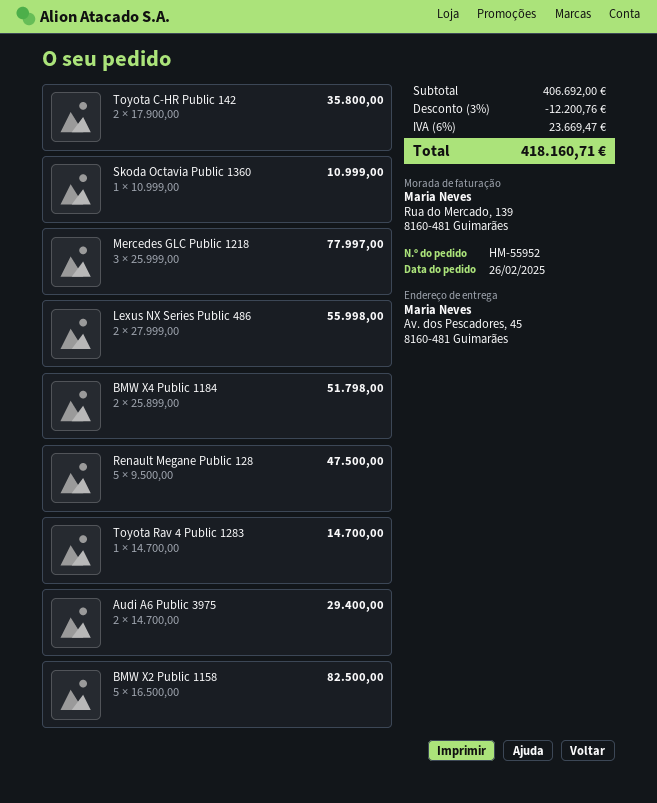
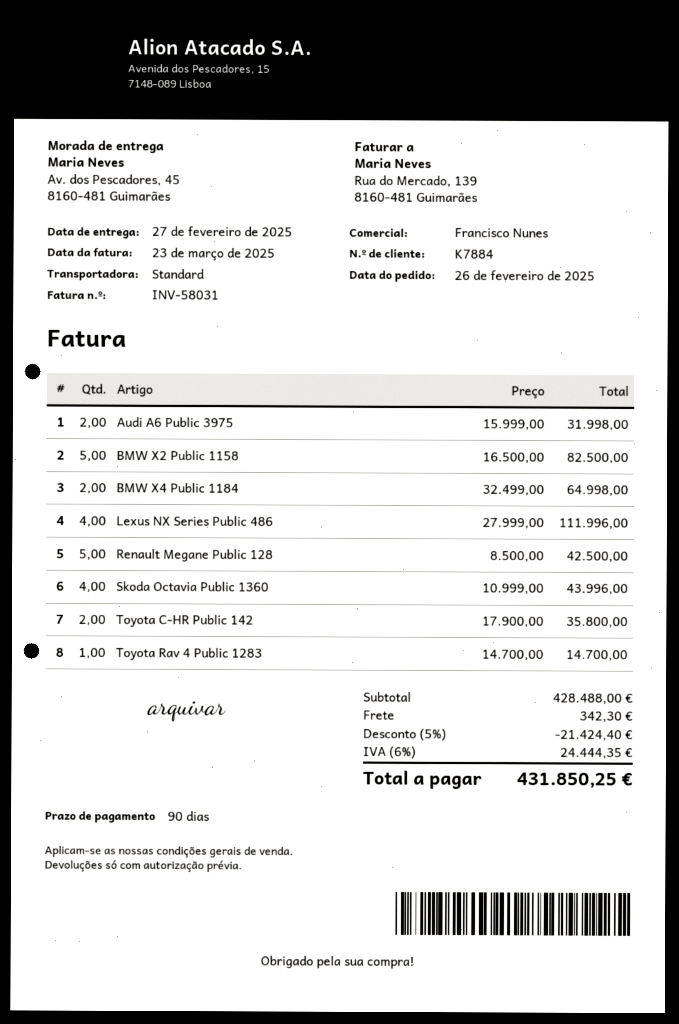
Skoda Octavia Public 1360: 1 x 10999.00 = 10999.00 -> 4 x 10999.00 = 43996.00
Mercedes GLC Public 1218: 3 x 25999.00 = 77997.00 -> none
Lexus NX Series Public 486: 2 x 27999.00 = 55998.00 -> 4 x 27999.00 = 111996.00
BMW X4 Public 1184: 2 x 25899.00 = 51798.00 -> 2 x 32499.00 = 64998.00
Renault Megane Public 128: 5 x 9500.00 = 47500.00 -> 5 x 8500.00 = 42500.00
Audi A6 Public 3975: 2 x 14700.00 = 29400.00 -> 2 x 15999.00 = 31998.00
subtotal: 406692.00 -> 428488.00
discount: 3% = 12200.76 -> 5% = 21424.40
shipping: none -> 342.30
tax: 6% = 23669.47 -> 6% = 24444.35
total: 418160.71 -> 431850.25

